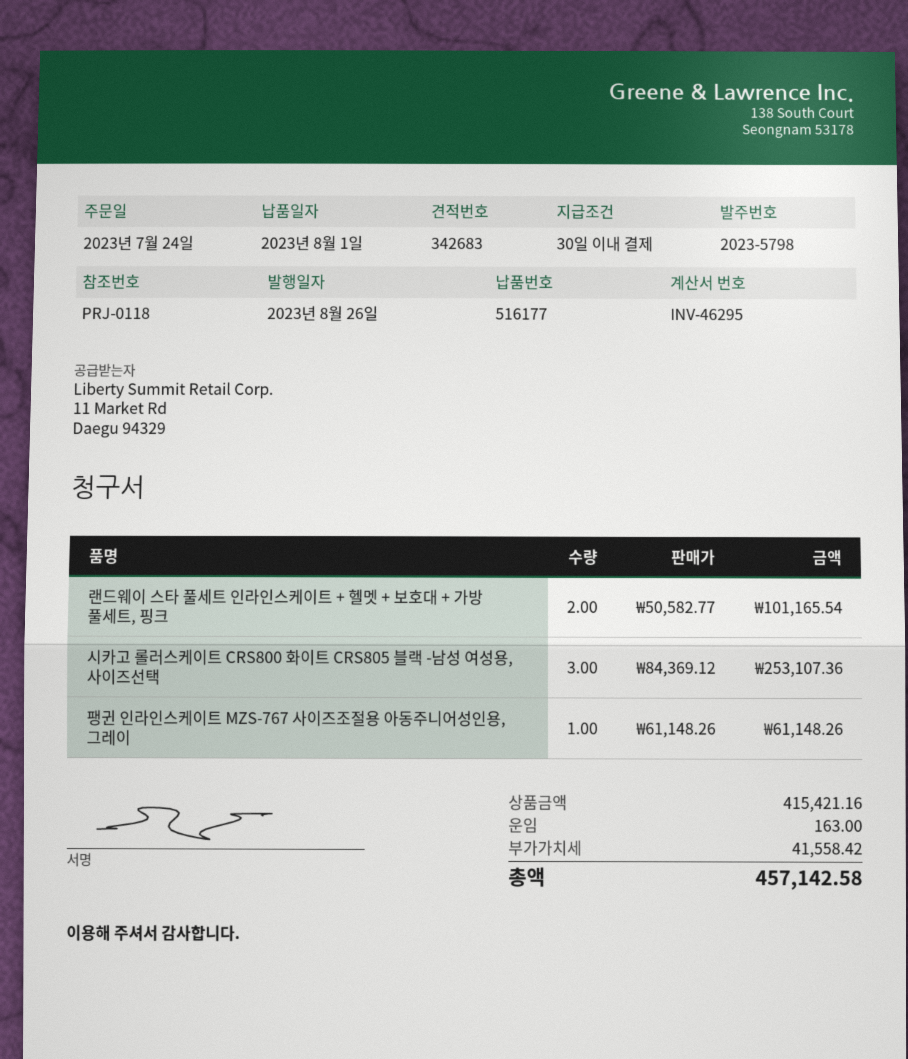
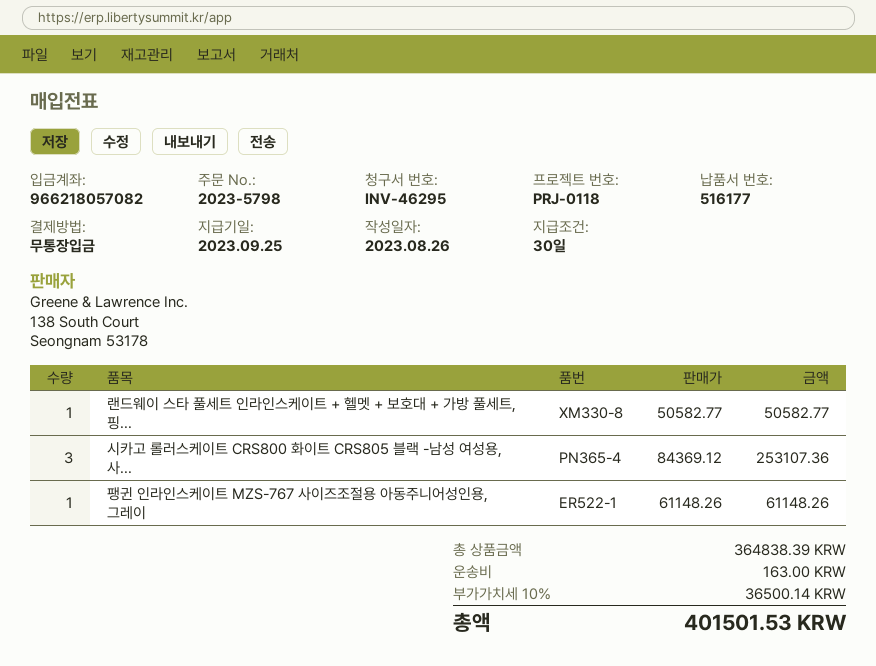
랜드웨이 스타 풀세트 인라인스케이트 + 헬멧 + 보호대 + 가방 풀세트, 핑크: 2 x 50582.77 = 101165.54 -> 1 x 50582.77 = 50582.77
subtotal: 415421.16 -> 364838.39
tax: 41558.42 -> 36500.14
total: 457142.58 -> 401501.53

